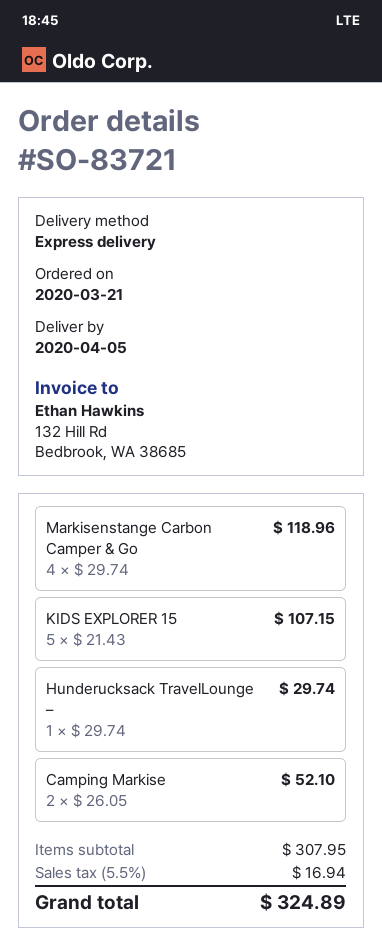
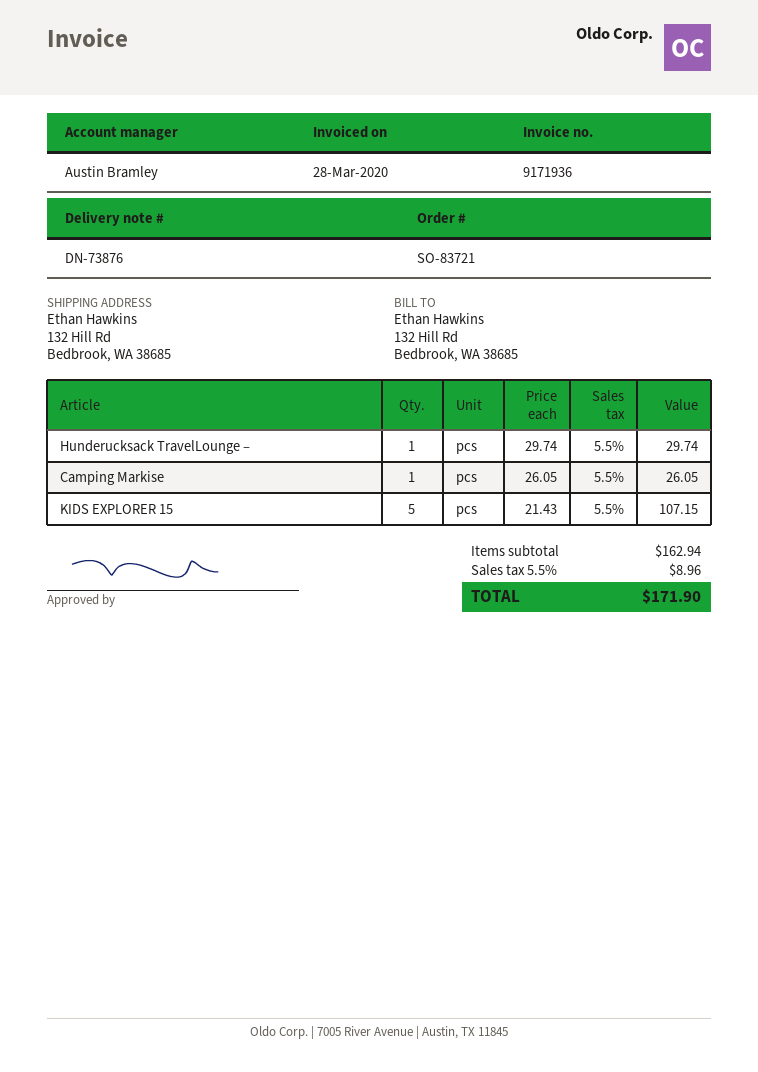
Markisenstange Carbon Camper & Go: 4 x 29.74 = 118.96 -> none
Camping Markise: 2 x 26.05 = 52.10 -> 1 x 26.05 = 26.05
subtotal: 307.95 -> 162.94
tax: 5.5% = 16.94 -> 5.5% = 8.96
total: 324.89 -> 171.90

